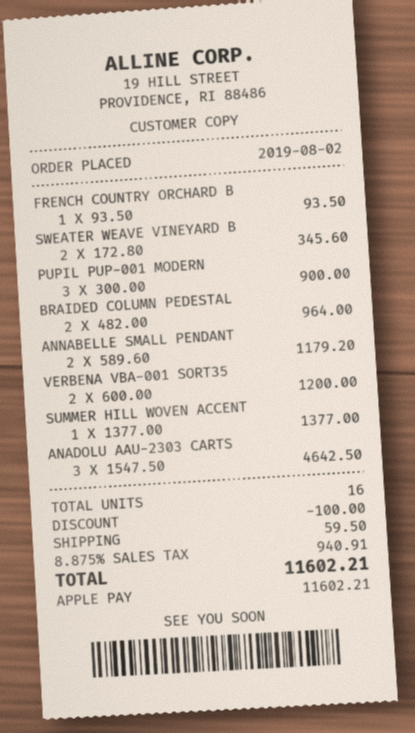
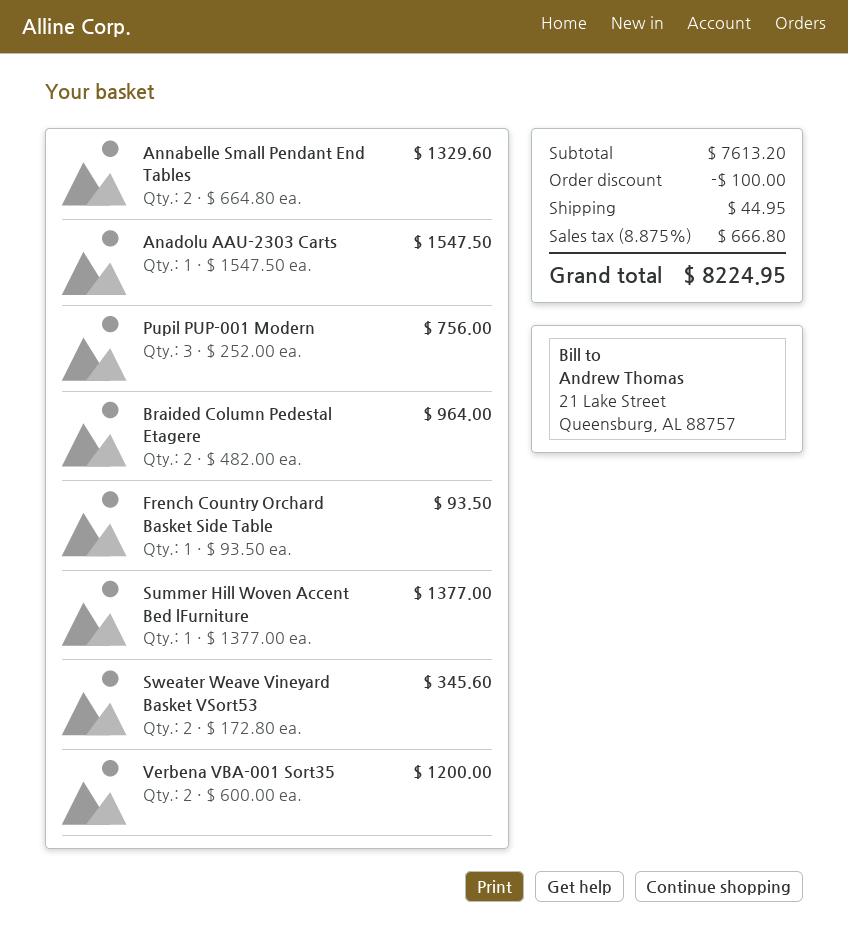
PUPIL PUP-001 MODERN: 3 x 300.00 = 900.00 -> 3 x 252.00 = 756.00
ANNABELLE SMALL PENDANT: 2 x 589.60 = 1179.20 -> 2 x 664.80 = 1329.60
ANADOLU AAU-2303 CARTS: 3 x 1547.50 = 4642.50 -> 1 x 1547.50 = 1547.50
shipping: 59.50 -> 44.95
tax: 8.875% = 940.91 -> 8.875% = 666.80
total: 11602.21 -> 8224.95

